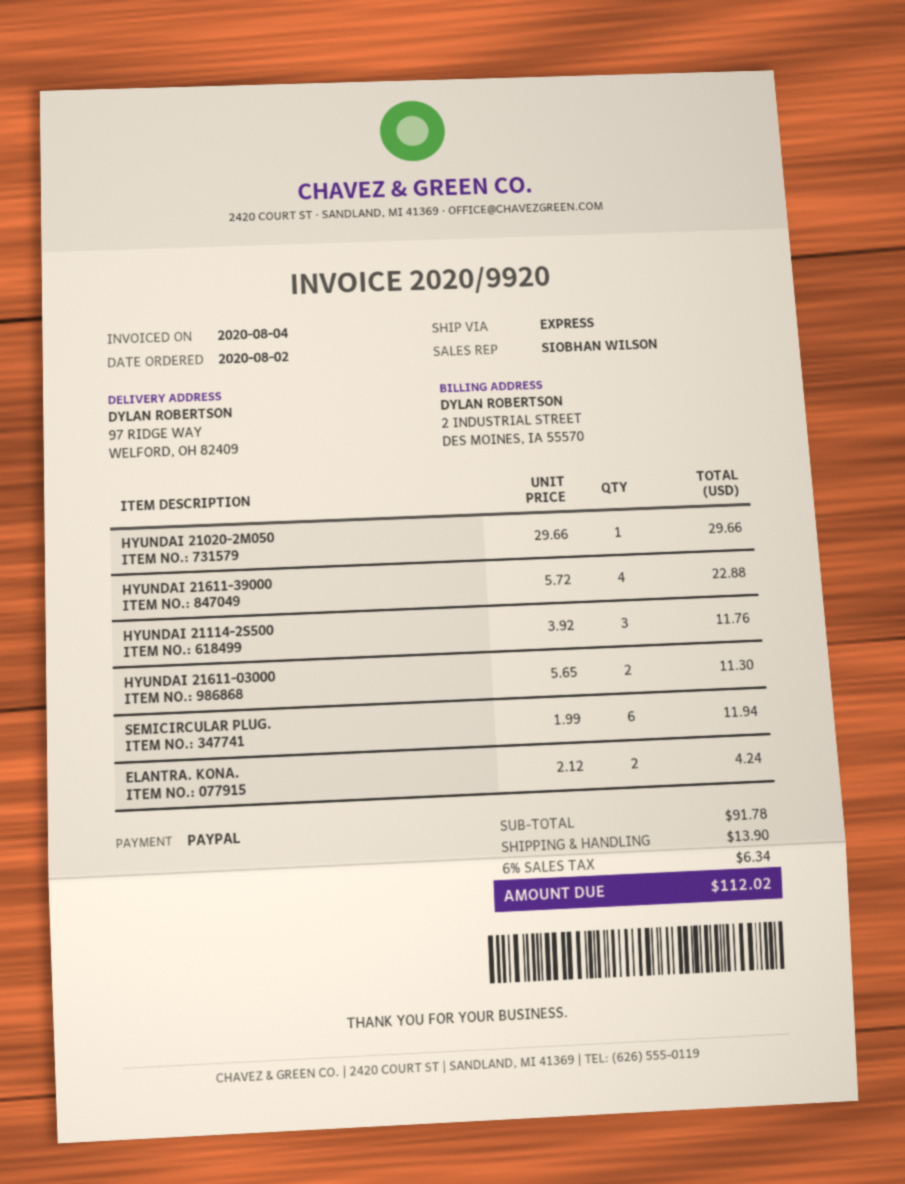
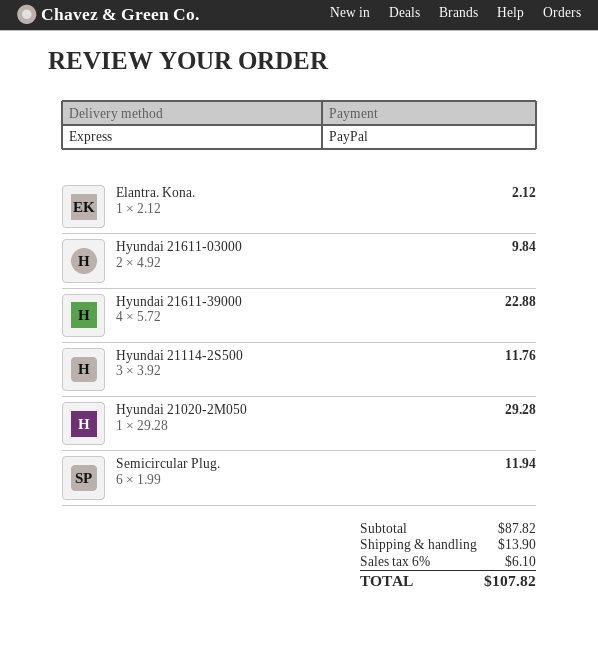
HYUNDAI 21020-2M050: 1 x 29.66 = 29.66 -> 1 x 29.28 = 29.28
HYUNDAI 21611-03000: 2 x 5.65 = 11.30 -> 2 x 4.92 = 9.84
ELANTRA. KONA.: 2 x 2.12 = 4.24 -> 1 x 2.12 = 2.12
subtotal: 91.78 -> 87.82
tax: 6% = 6.34 -> 6% = 6.10
total: 112.02 -> 107.82

